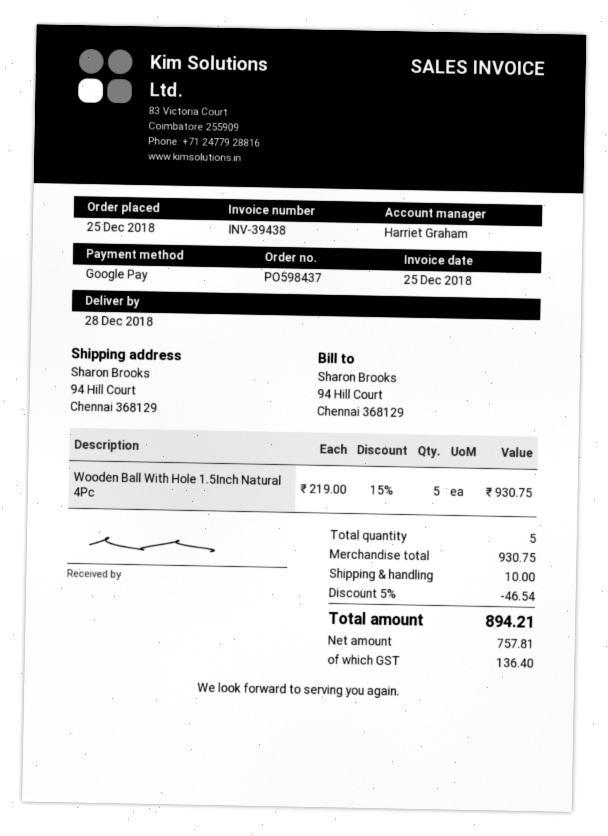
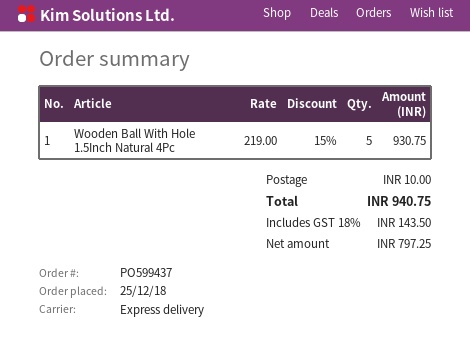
order number: PO598437 -> PO599437
discount: 5% = 46.54 -> none
net: 757.81 -> 797.25
tax: 136.40 -> 143.50
total: 894.21 -> 940.75

